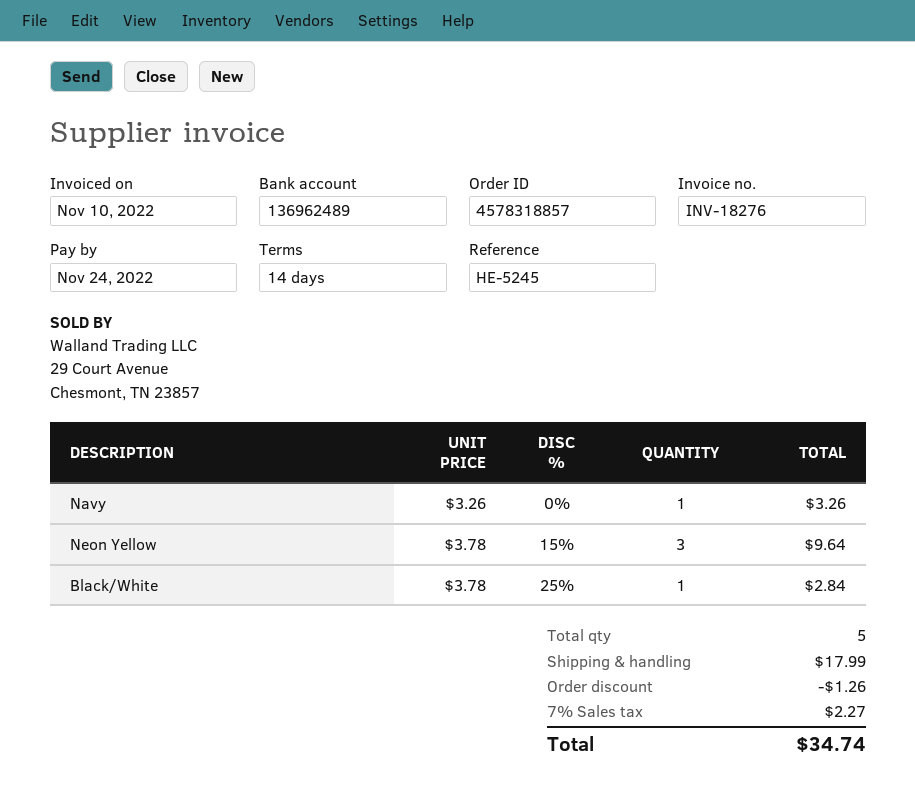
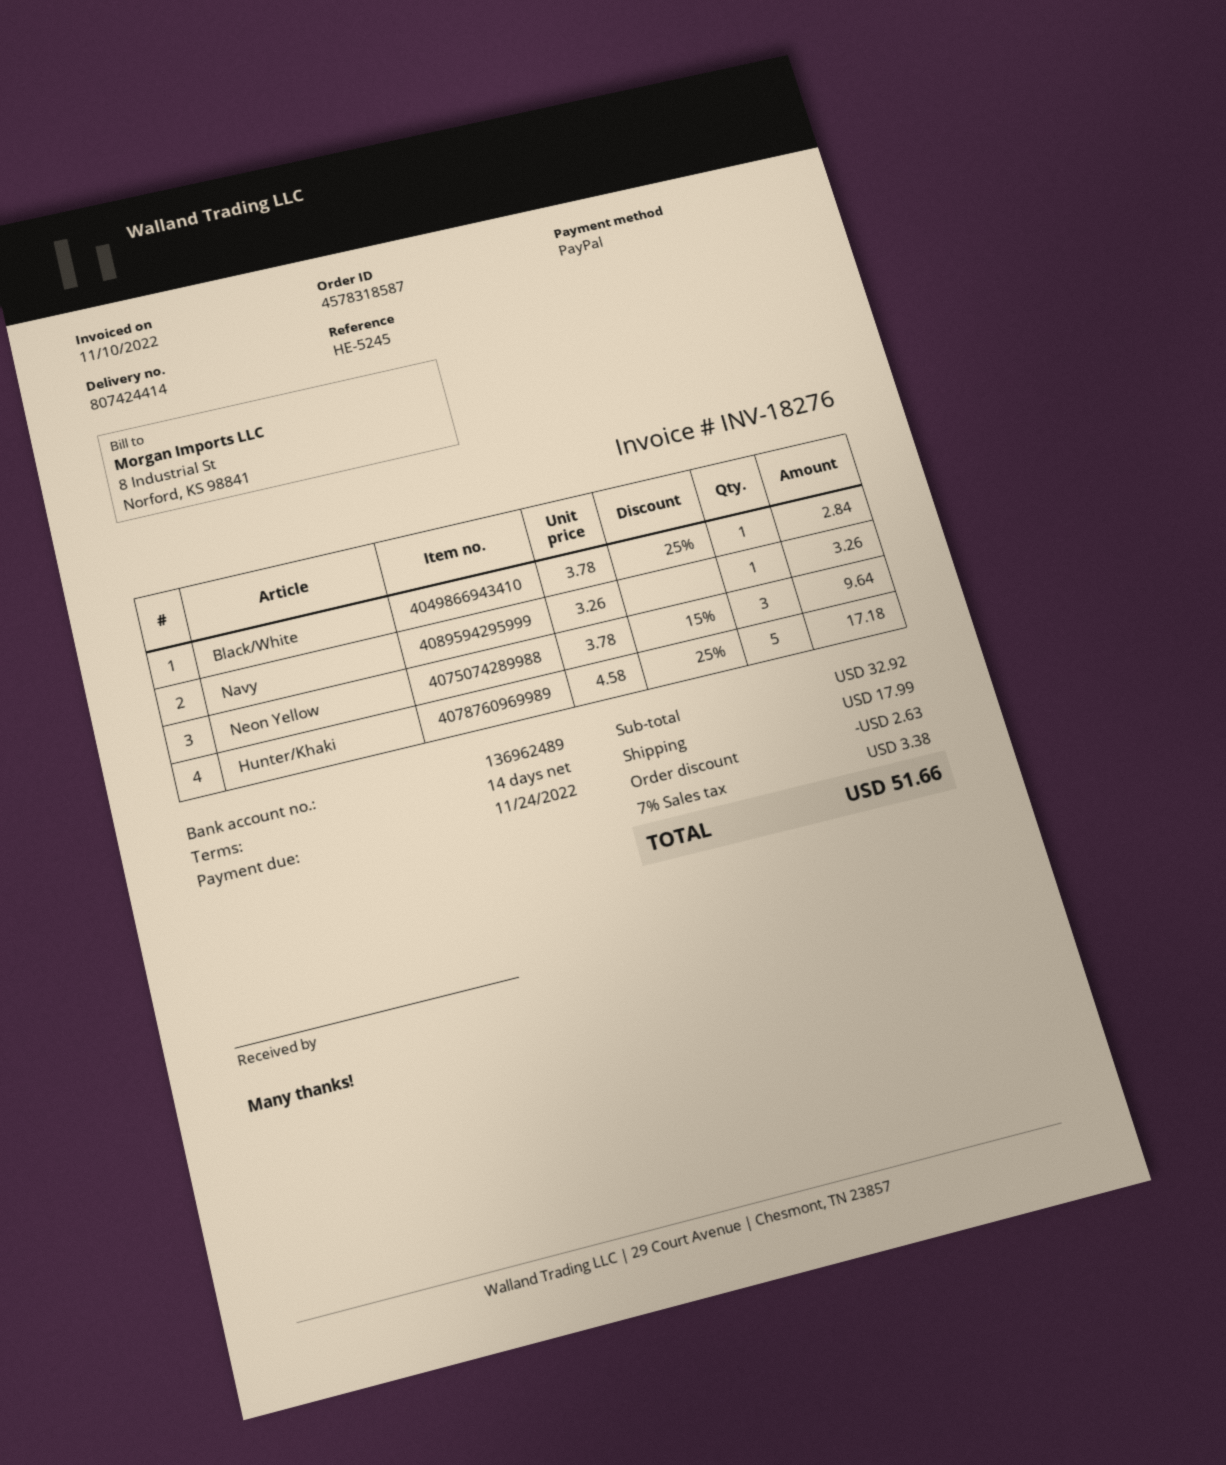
order number: 4578318857 -> 4578318587
Hunter/Khaki: none -> 5 x 4.58 - 25% = 17.18
discount: 1.26 -> 2.63
tax: 7% = 2.27 -> 7% = 3.38
total: 34.74 -> 51.66

